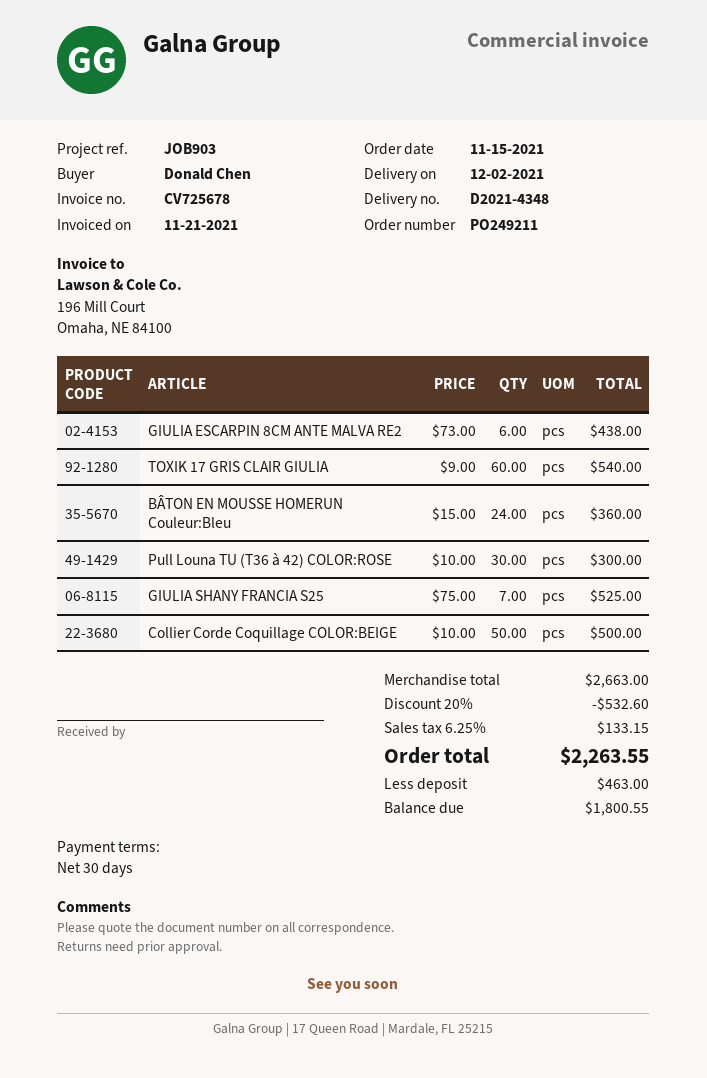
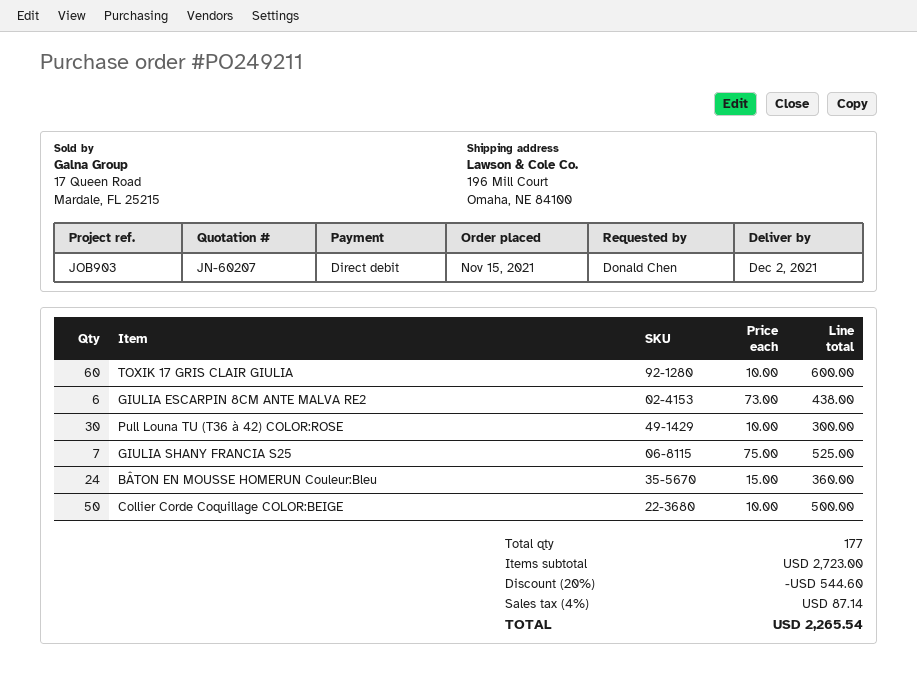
TOXIK 17 GRIS CLAIR GIULIA: 60 x 9.00 = 540.00 -> 60 x 10.00 = 600.00
subtotal: 2663.00 -> 2723.00
discount: 20% = 532.60 -> 20% = 544.60
tax: 6.25% = 133.15 -> 4% = 87.14
total: 2263.55 -> 2265.54

